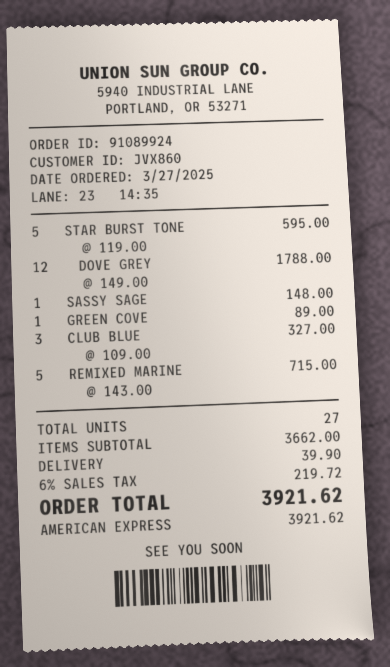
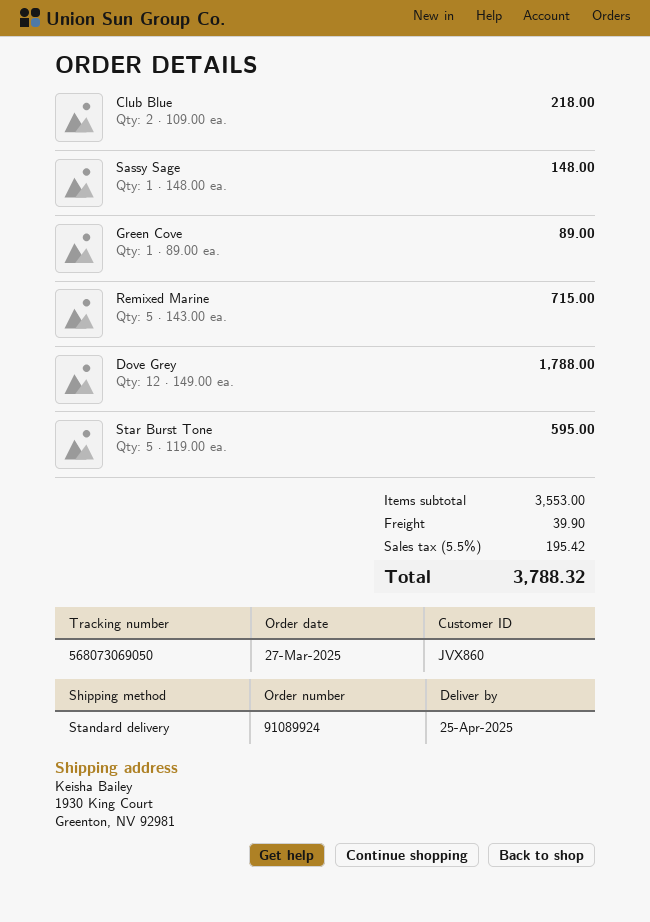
CLUB BLUE: 3 x 109.00 = 327.00 -> 2 x 109.00 = 218.00
subtotal: 3662.00 -> 3553.00
tax: 6% = 219.72 -> 5.5% = 195.42
total: 3921.62 -> 3788.32

